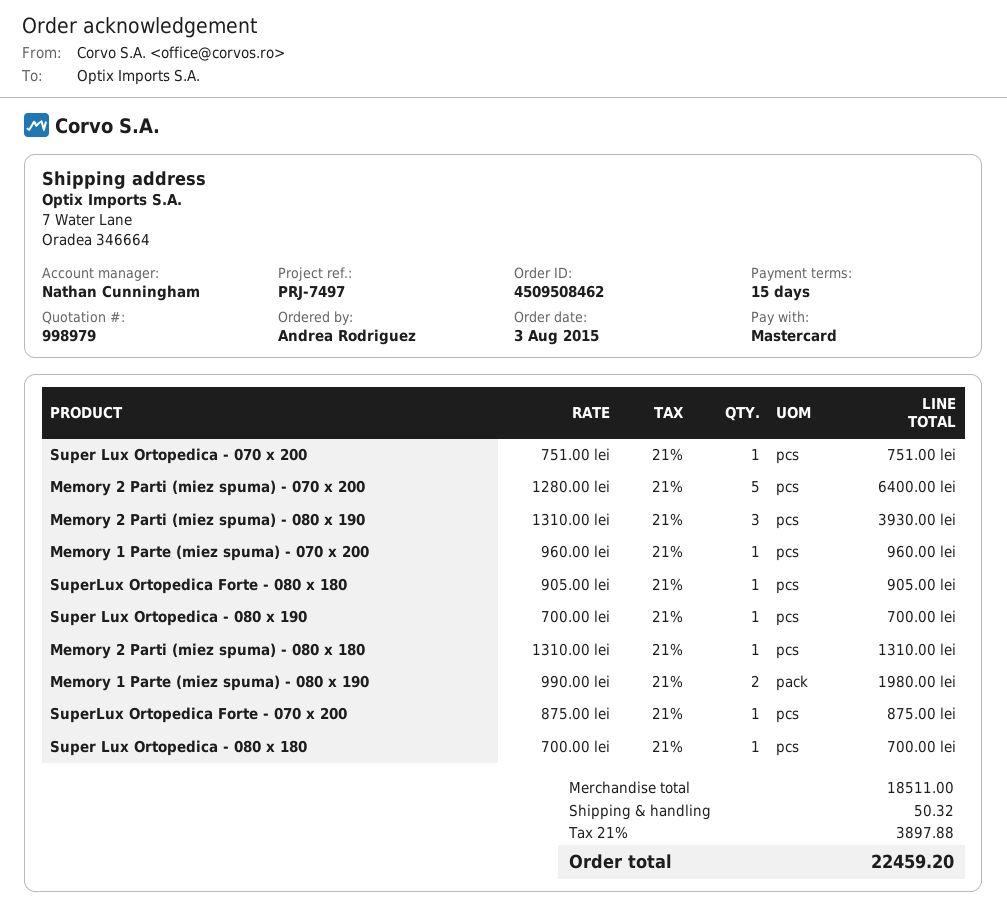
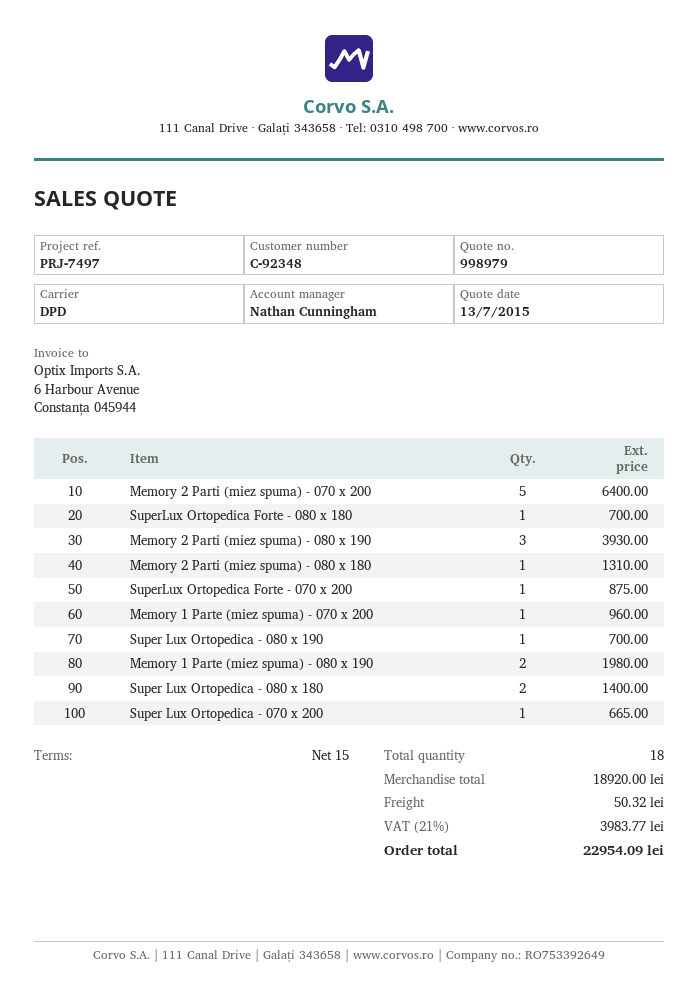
Super Lux Ortopedica - 070 x 200: 1 for 751.00 -> 1 for 665.00
SuperLux Ortopedica Forte - 080 x 180: 1 for 905.00 -> 1 for 700.00
Super Lux Ortopedica - 080 x 180: 1 for 700.00 -> 2 for 1400.00
subtotal: 18511.00 -> 18920.00
tax: 21% = 3897.88 -> 21% = 3983.77
total: 22459.20 -> 22954.09

